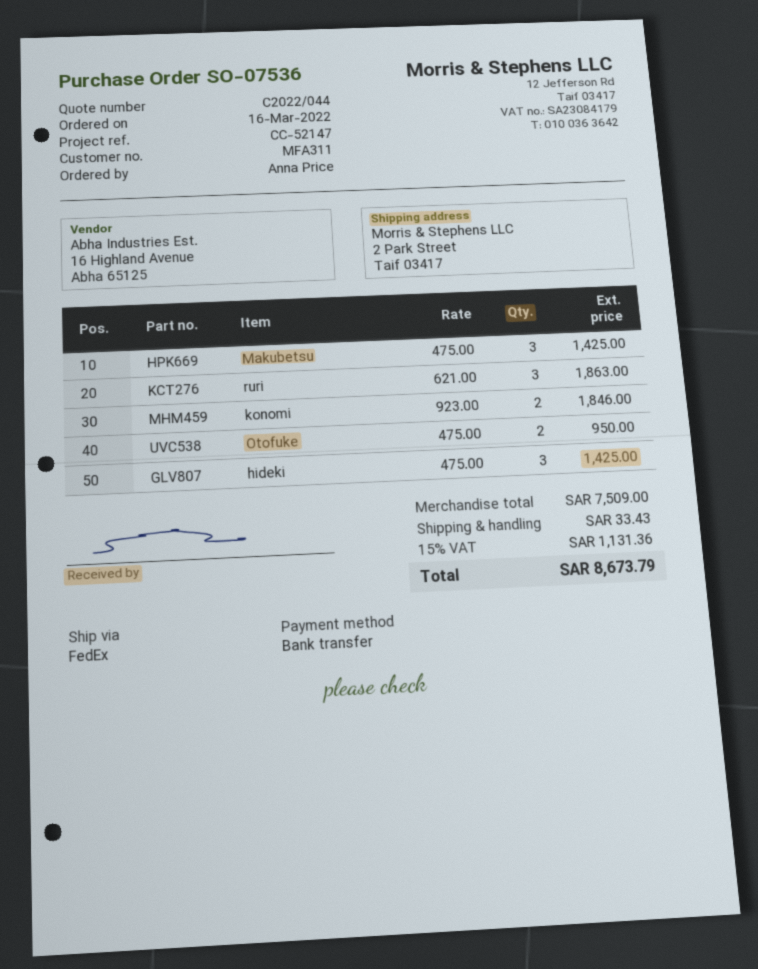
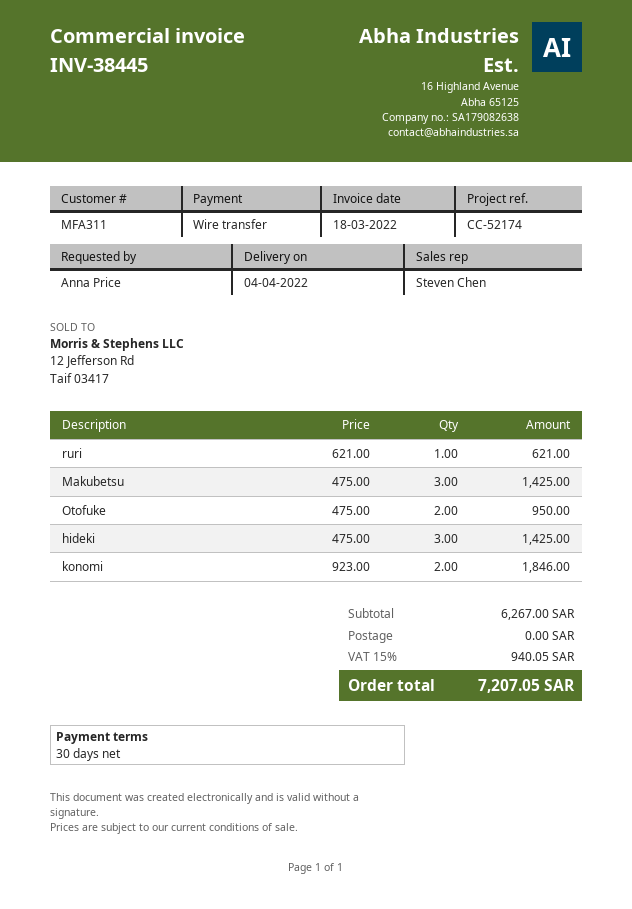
reference: CC-52147 -> CC-52174
ruri: 3 x 621.00 = 1863.00 -> 1 x 621.00 = 621.00
subtotal: 7509.00 -> 6267.00
shipping: 33.43 -> 0.00
tax: 15% = 1131.36 -> 15% = 940.05
total: 8673.79 -> 7207.05

